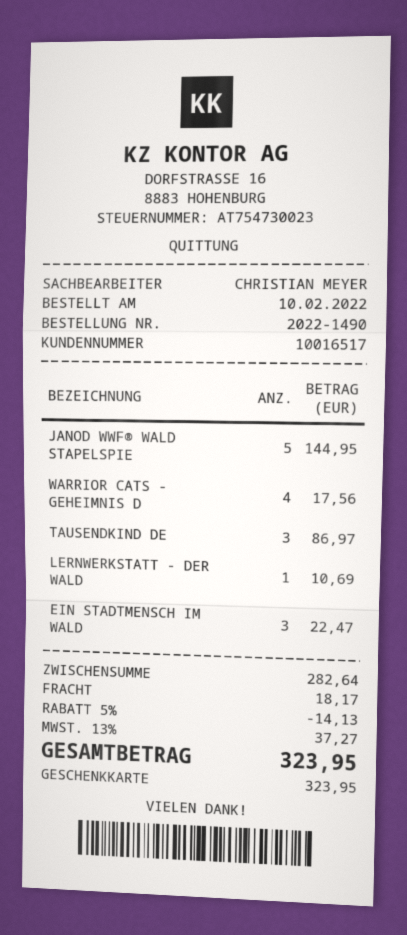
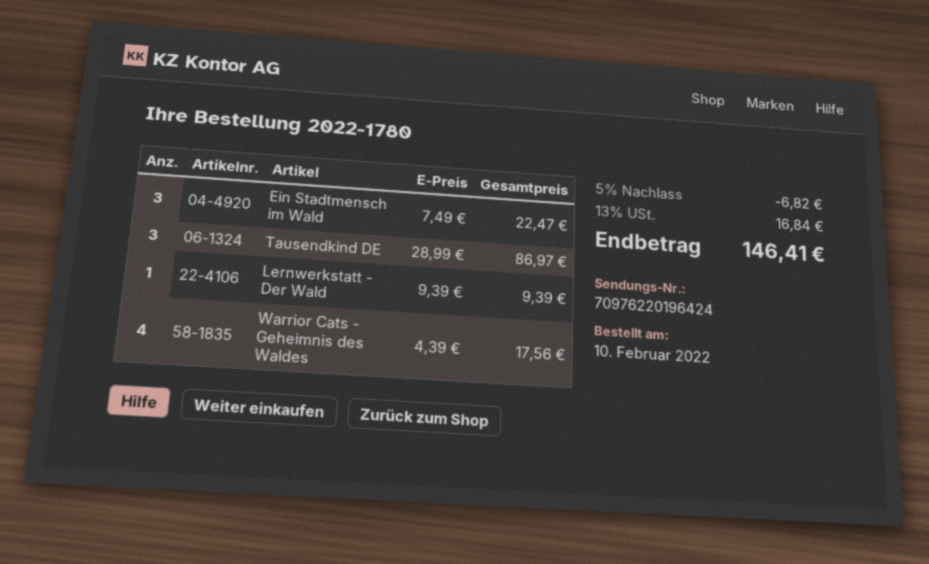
order number: 2022-1490 -> 2022-1780
JANOD WWF® WALD STAPELSPIE: 5 for 144.95 -> none
LERNWERKSTATT - DER WALD: 1 for 10.69 -> 1 for 9.39
discount: 5% = 14.13 -> 5% = 6.82
shipping: 18.17 -> none
tax: 13% = 37.27 -> 13% = 16.84
total: 323.95 -> 146.41

